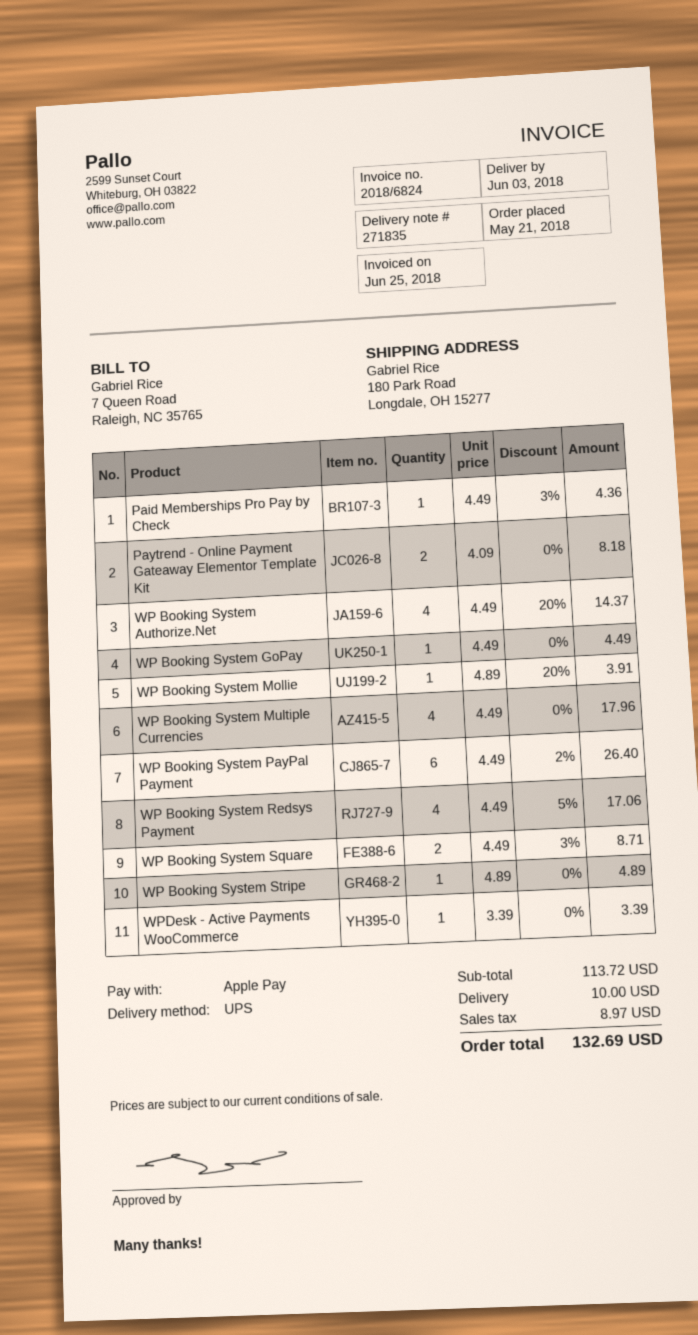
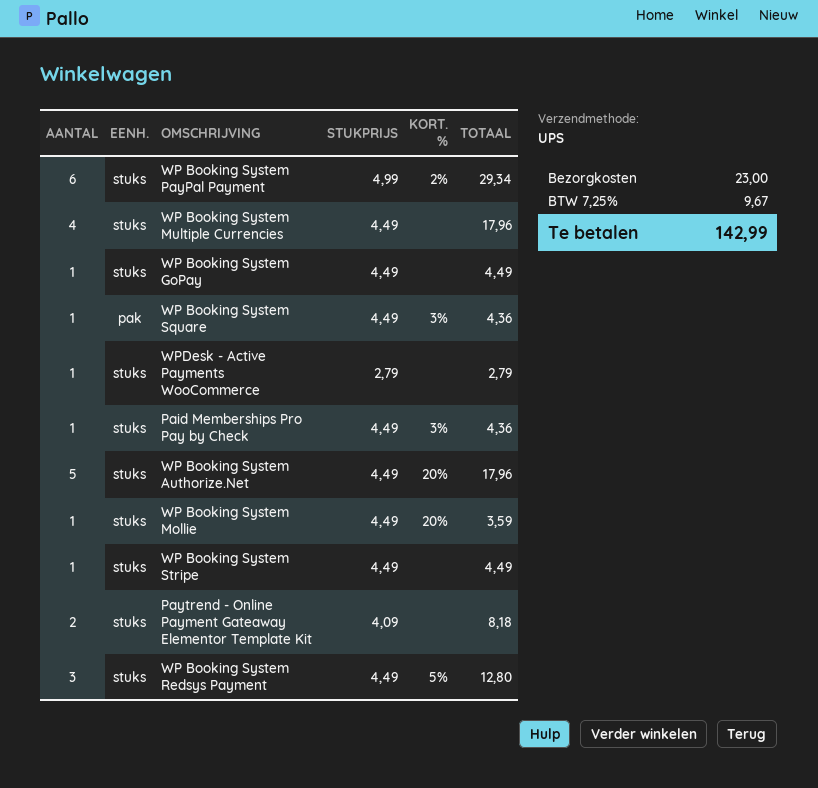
WP Booking System Authorize.Net: 4 x 4.49 - 20% = 14.37 -> 5 x 4.49 - 20% = 17.96
WP Booking System Mollie: 1 x 4.89 - 20% = 3.91 -> 1 x 4.49 - 20% = 3.59
WP Booking System PayPal Payment: 6 x 4.49 - 2% = 26.40 -> 6 x 4.99 - 2% = 29.34
WP Booking System Redsys Payment: 4 x 4.49 - 5% = 17.06 -> 3 x 4.49 - 5% = 12.80
WP Booking System Square: 2 x 4.49 - 3% = 8.71 -> 1 x 4.49 - 3% = 4.36
WP Booking System Stripe: 1 x 4.89 = 4.89 -> 1 x 4.49 = 4.49
WPDesk - Active Payments WooCommerce: 1 x 3.39 = 3.39 -> 1 x 2.79 = 2.79
shipping: 10.00 -> 23.00
tax: 8.97 -> 9.67
total: 132.69 -> 142.99

